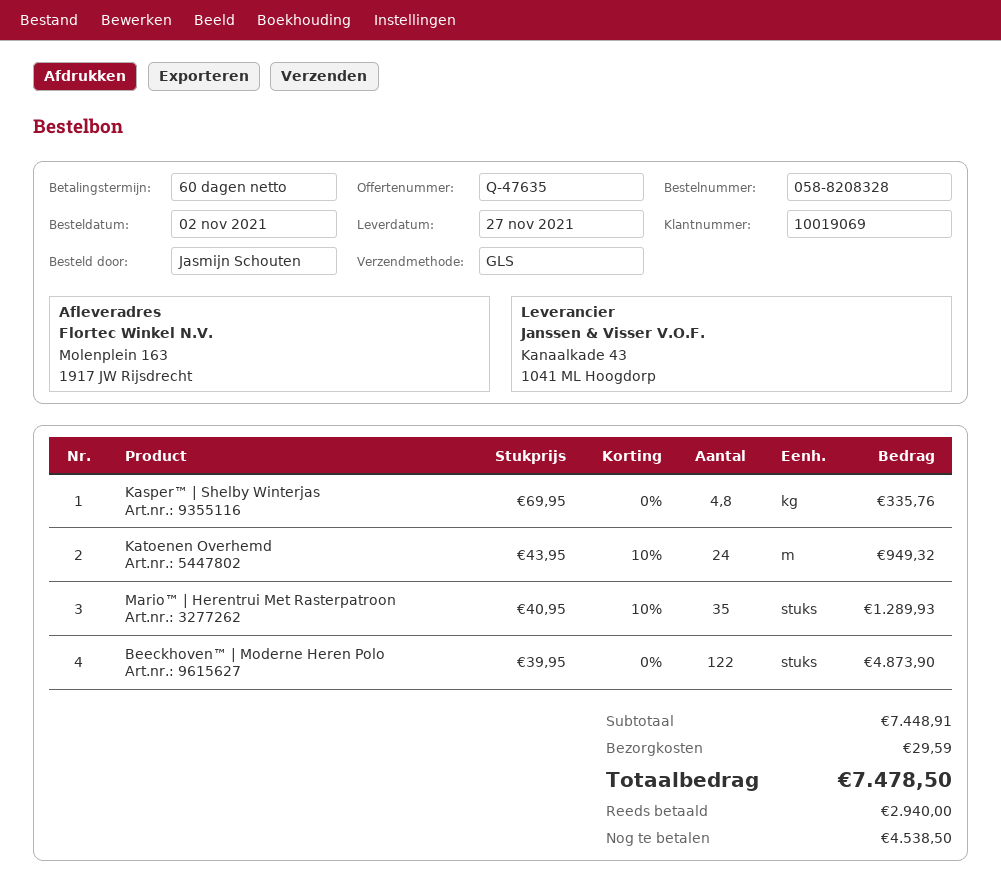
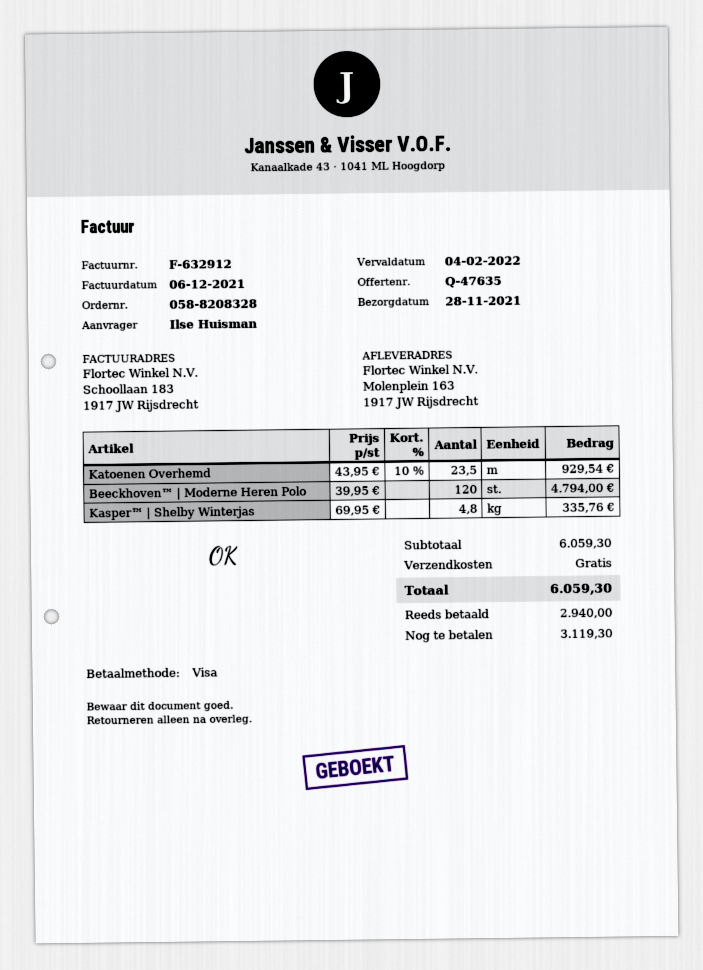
delivery date: 2021-11-27 -> 2021-11-28
ordered by: Jasmijn Schouten -> Ilse Huisman
Katoenen Overhemd: 24 x 43.95 - 10% = 949.32 -> 23.5 x 43.95 - 10% = 929.54
Mario™ | Herentrui Met Rasterpatroon: 35 x 40.95 - 10% = 1289.93 -> none
Beeckhoven™ | Moderne Heren Polo: 122 x 39.95 = 4873.90 -> 120 x 39.95 = 4794.00
subtotal: 7448.91 -> 6059.30
shipping: 29.59 -> 0.00
total: 7478.50 -> 6059.30
balance: 4538.50 -> 3119.30

